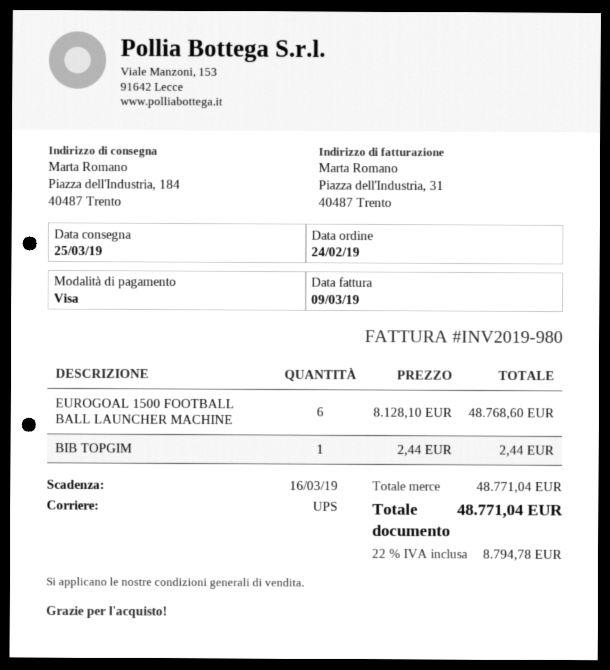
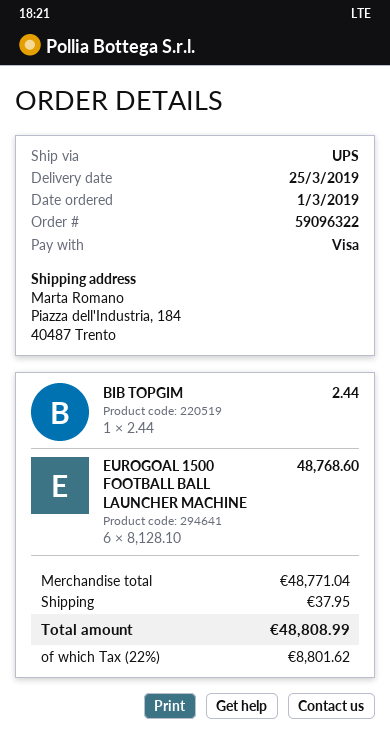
order date: 2019-02-24 -> 2019-03-01
shipping: none -> 37.95
tax: 22% = 8794.78 -> 22% = 8801.62
total: 48771.04 -> 48808.99

